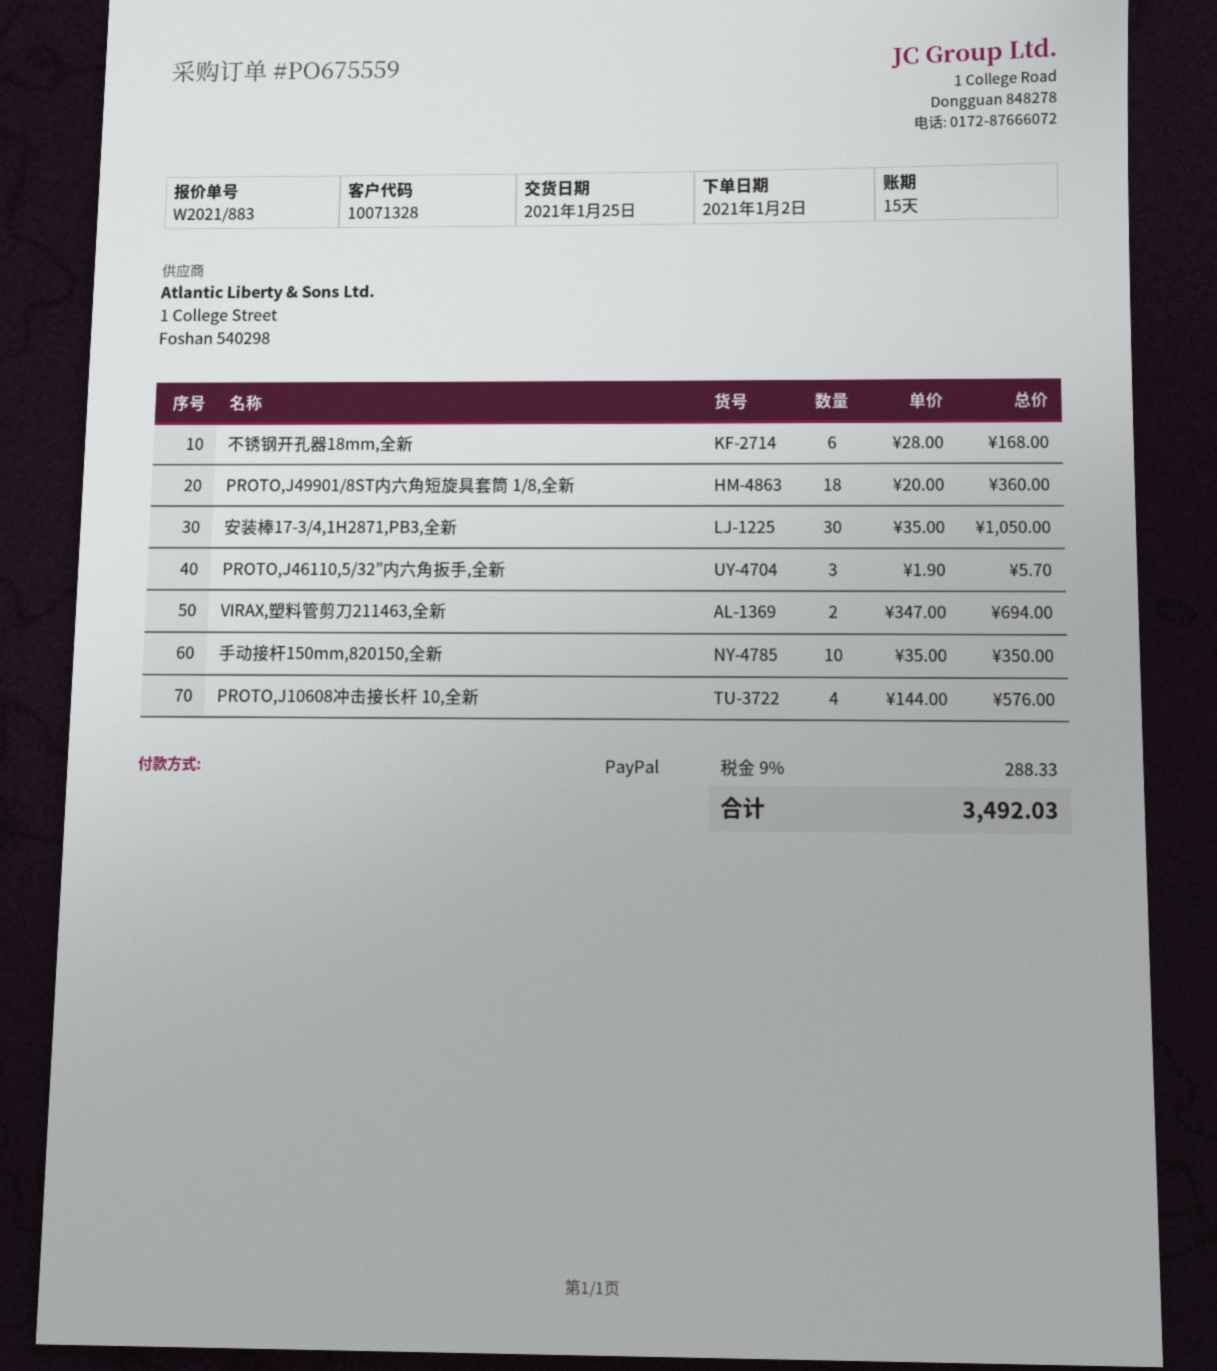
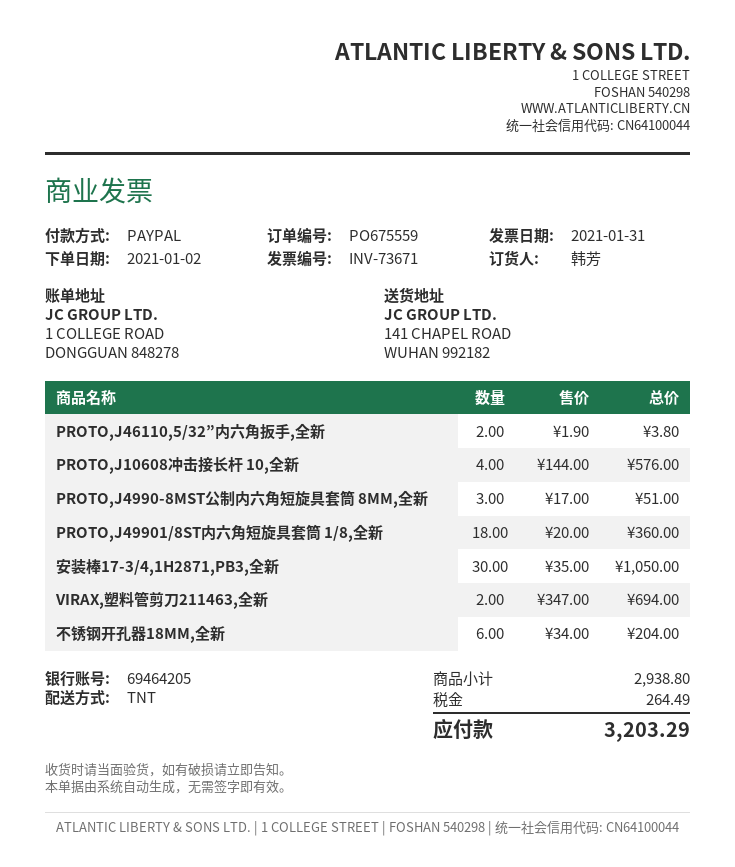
不锈钢开孔器18mm,全新: 6 x 28.00 = 168.00 -> 6 x 34.00 = 204.00
PROTO,J46110,5/32”内六角扳手,全新: 3 x 1.90 = 5.70 -> 2 x 1.90 = 3.80
手动接杆150mm,820150,全新: 10 x 35.00 = 350.00 -> none
PROTO,J4990-8MST公制内六角短旋具套筒 8MM,全新: none -> 3 x 17.00 = 51.00
tax: 288.33 -> 264.49
total: 3492.03 -> 3203.29

